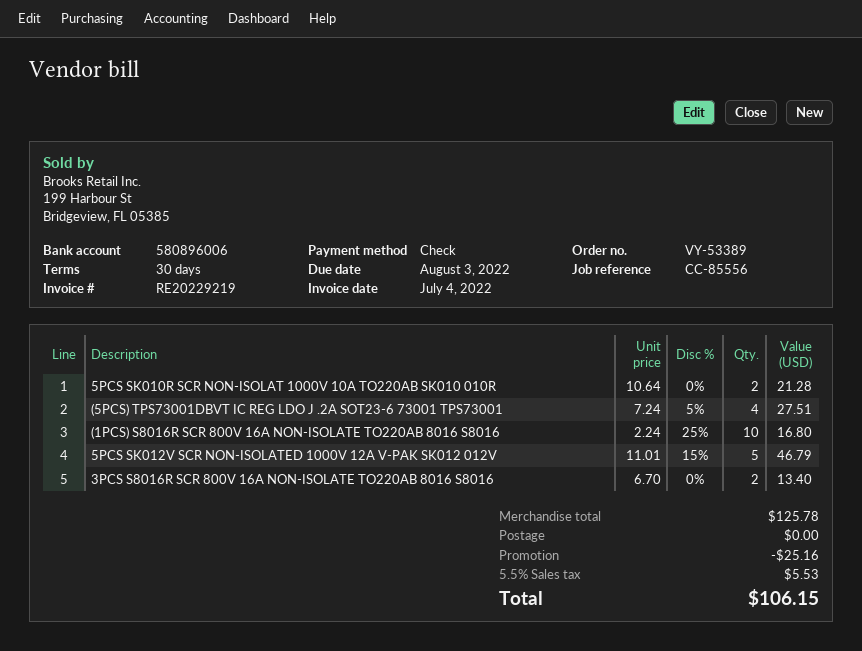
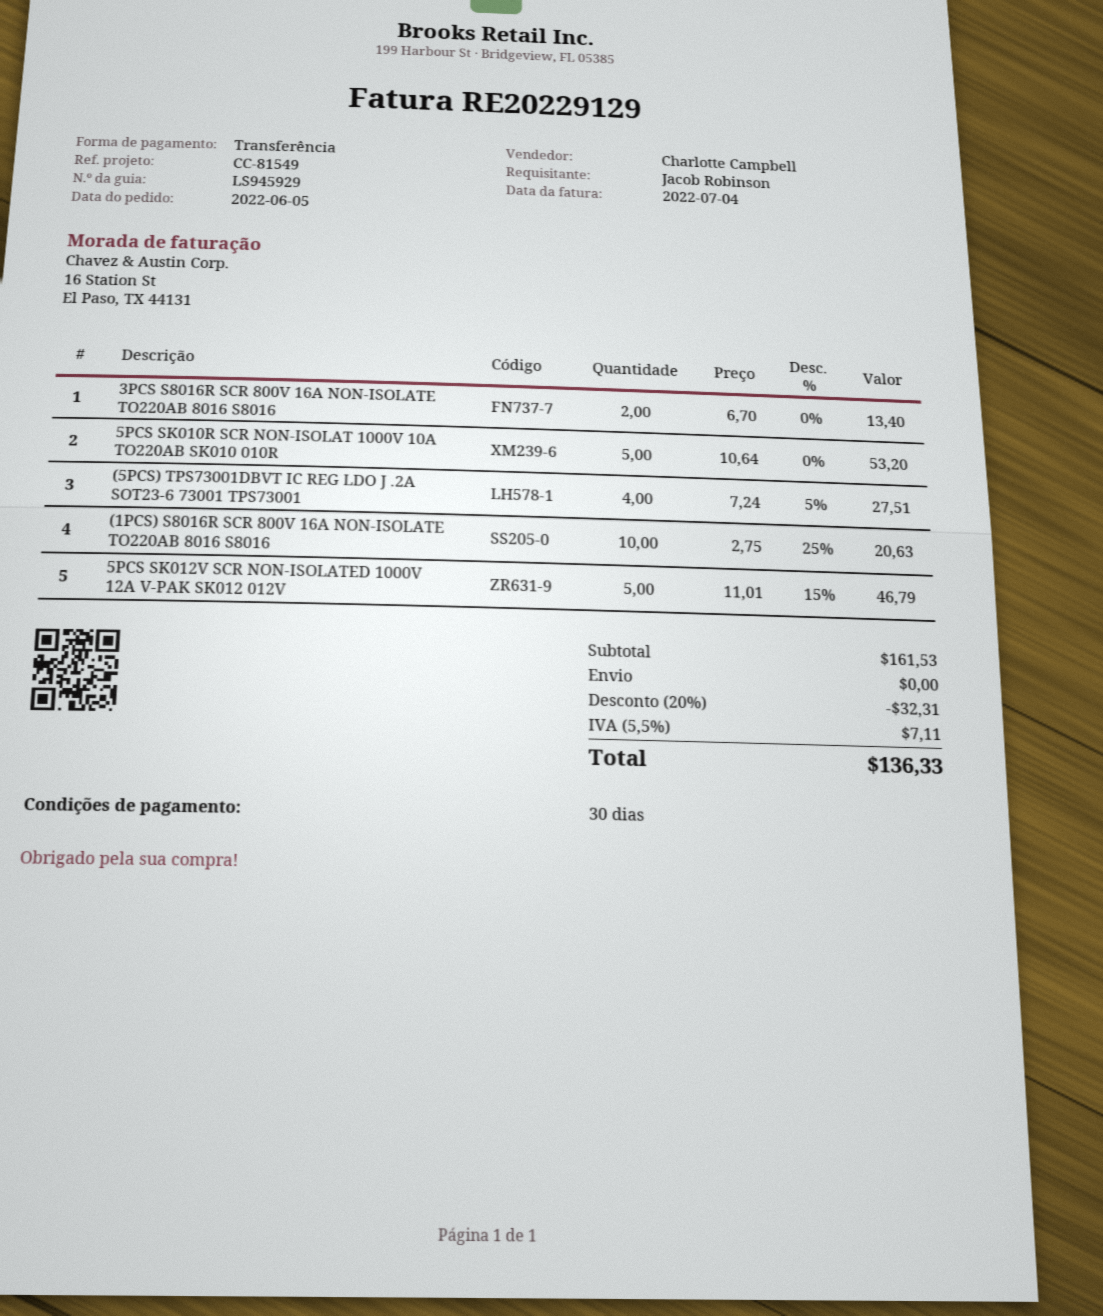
invoice number: RE20229219 -> RE20229129
reference: CC-85556 -> CC-81549
payment method: cheque -> bank transfer
5PCS SK010R SCR NON-ISOLAT 1000V 10A TO220AB SK010 010R: 2 x 10.64 = 21.28 -> 5 x 10.64 = 53.20
(1PCS) S8016R SCR 800V 16A NON-ISOLATE TO220AB 8016 S8016: 10 x 2.24 - 25% = 16.80 -> 10 x 2.75 - 25% = 20.63
subtotal: 125.78 -> 161.53
discount: 25.16 -> 32.31
tax: 5.5% = 5.53 -> 5.5% = 7.11
total: 106.15 -> 136.33

